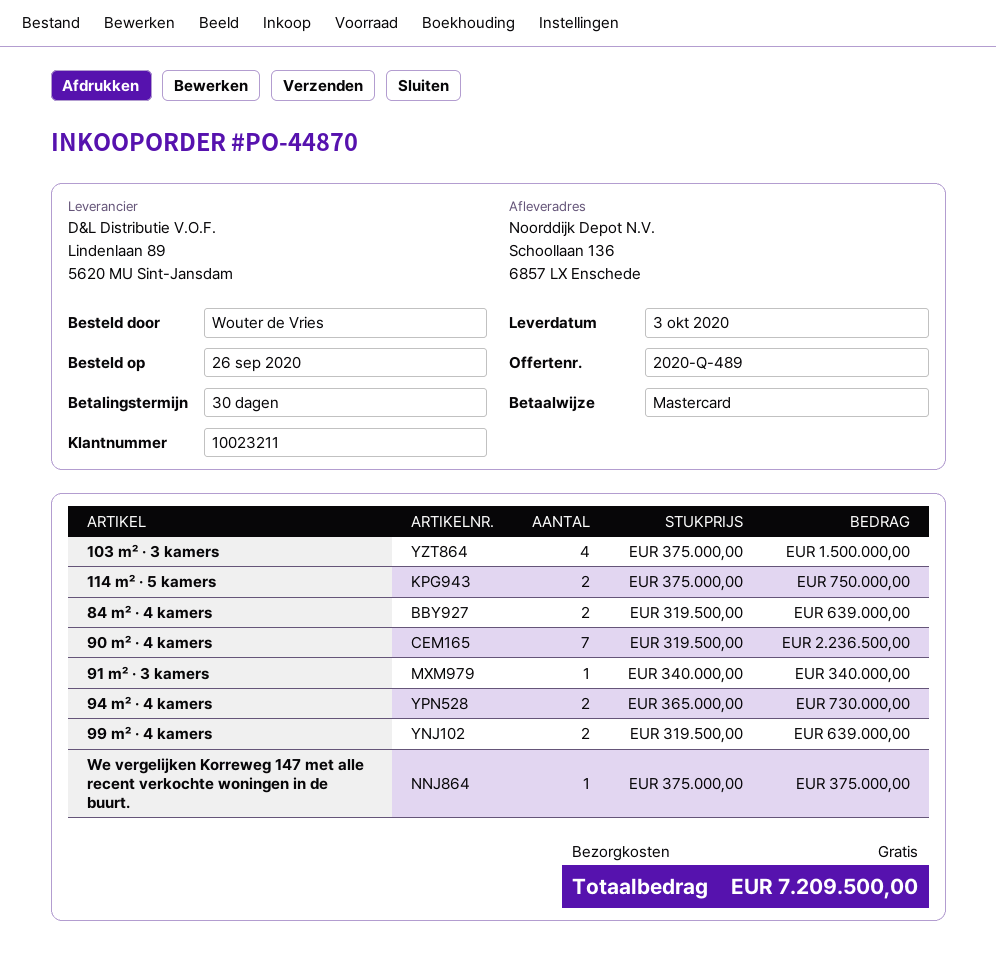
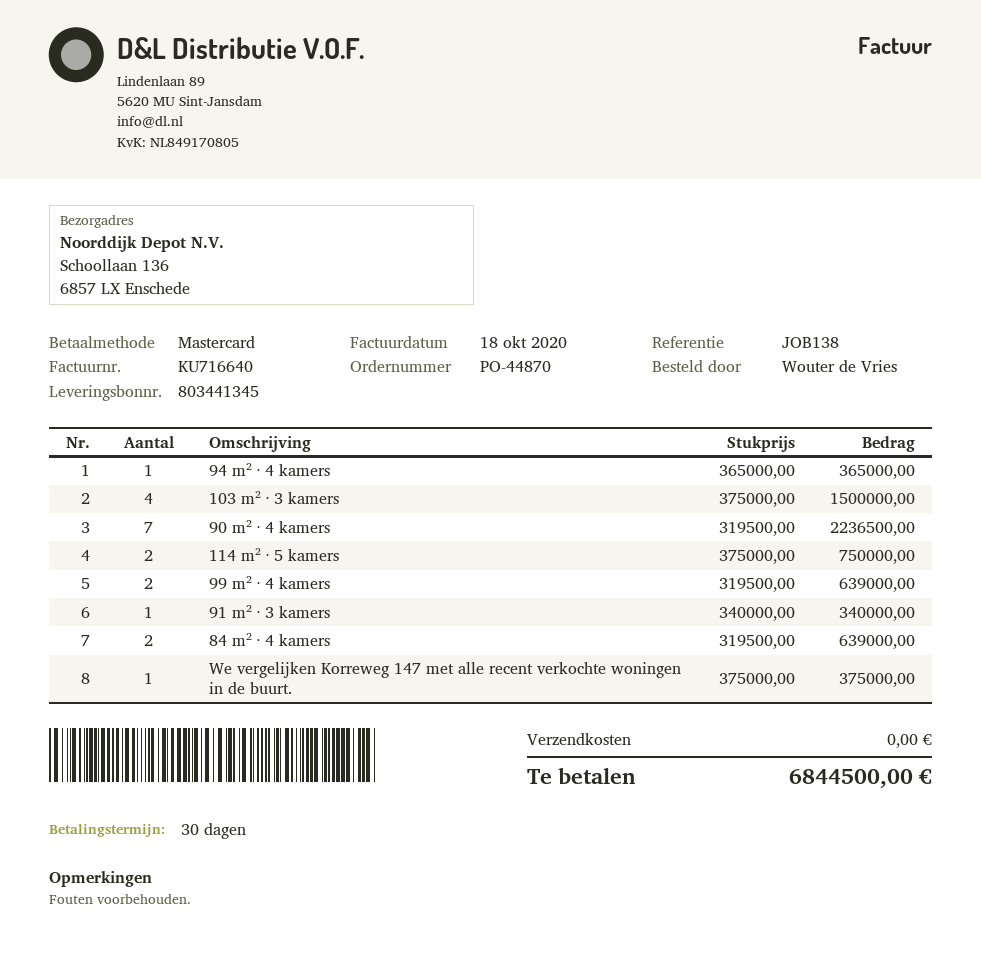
94 m² · 4 kamers: 2 x 365000.00 = 730000.00 -> 1 x 365000.00 = 365000.00
total: 7209500.00 -> 6844500.00

